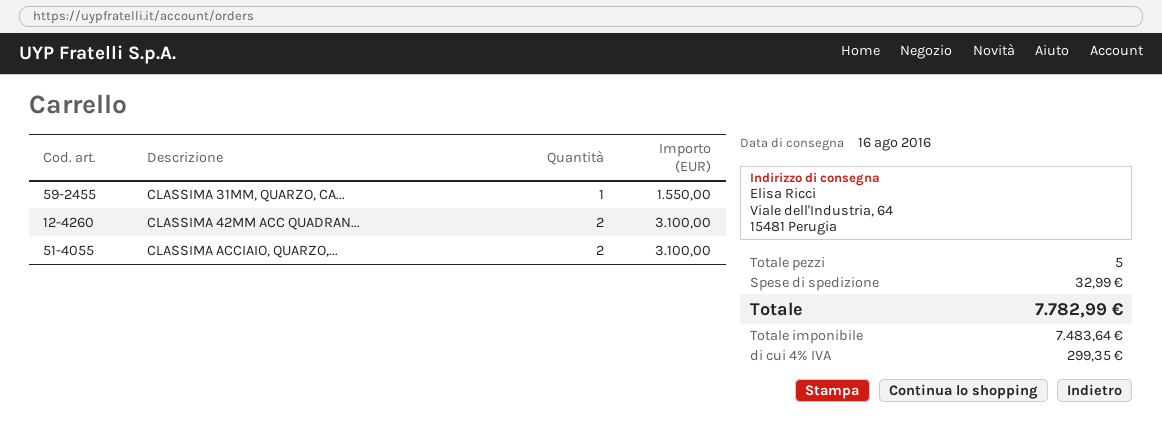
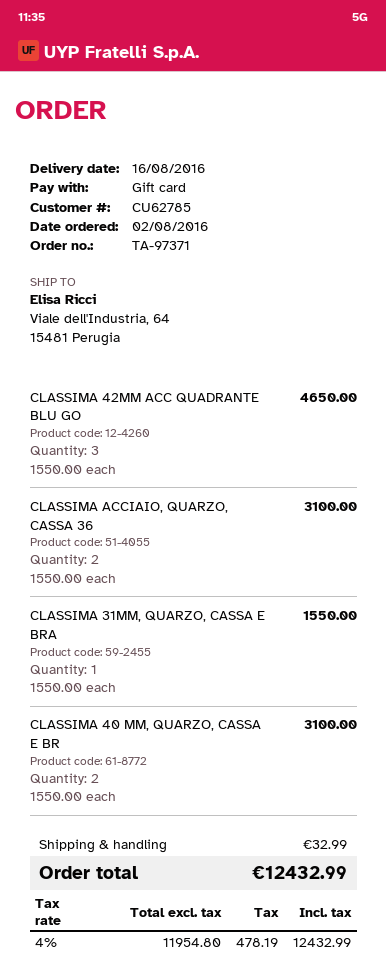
CLASSIMA 42MM ACC QUADRAN...: 2 for 3100.00 -> 3 for 4650.00
CLASSIMA 40 MM, QUARZO, CASSA E BR: none -> 2 for 3100.00
net: 7483.64 -> 11954.80
tax: 4% = 299.35 -> 4% = 478.19
total: 7782.99 -> 12432.99

